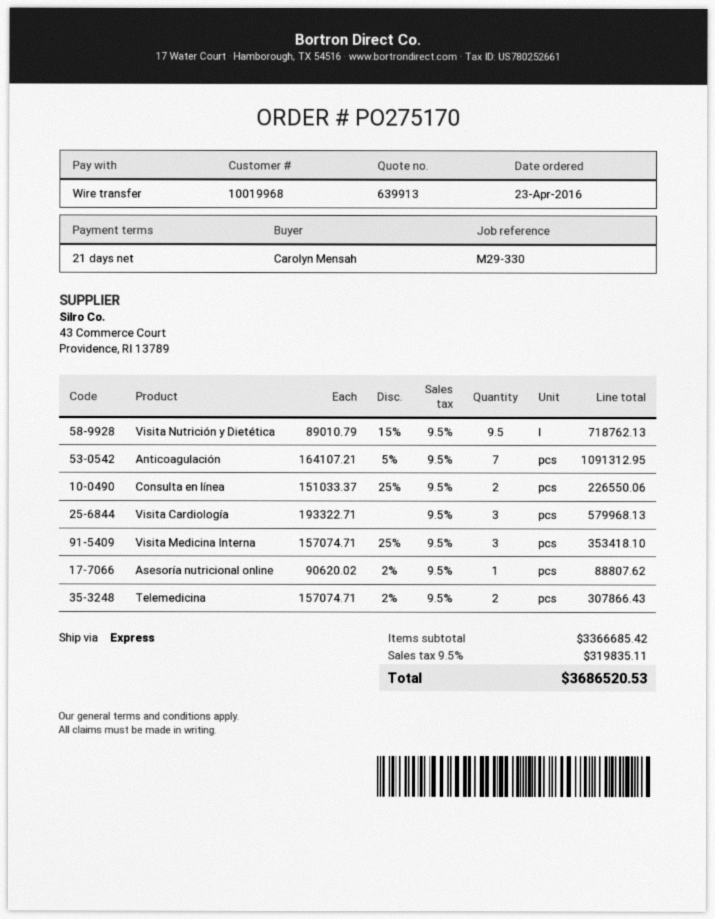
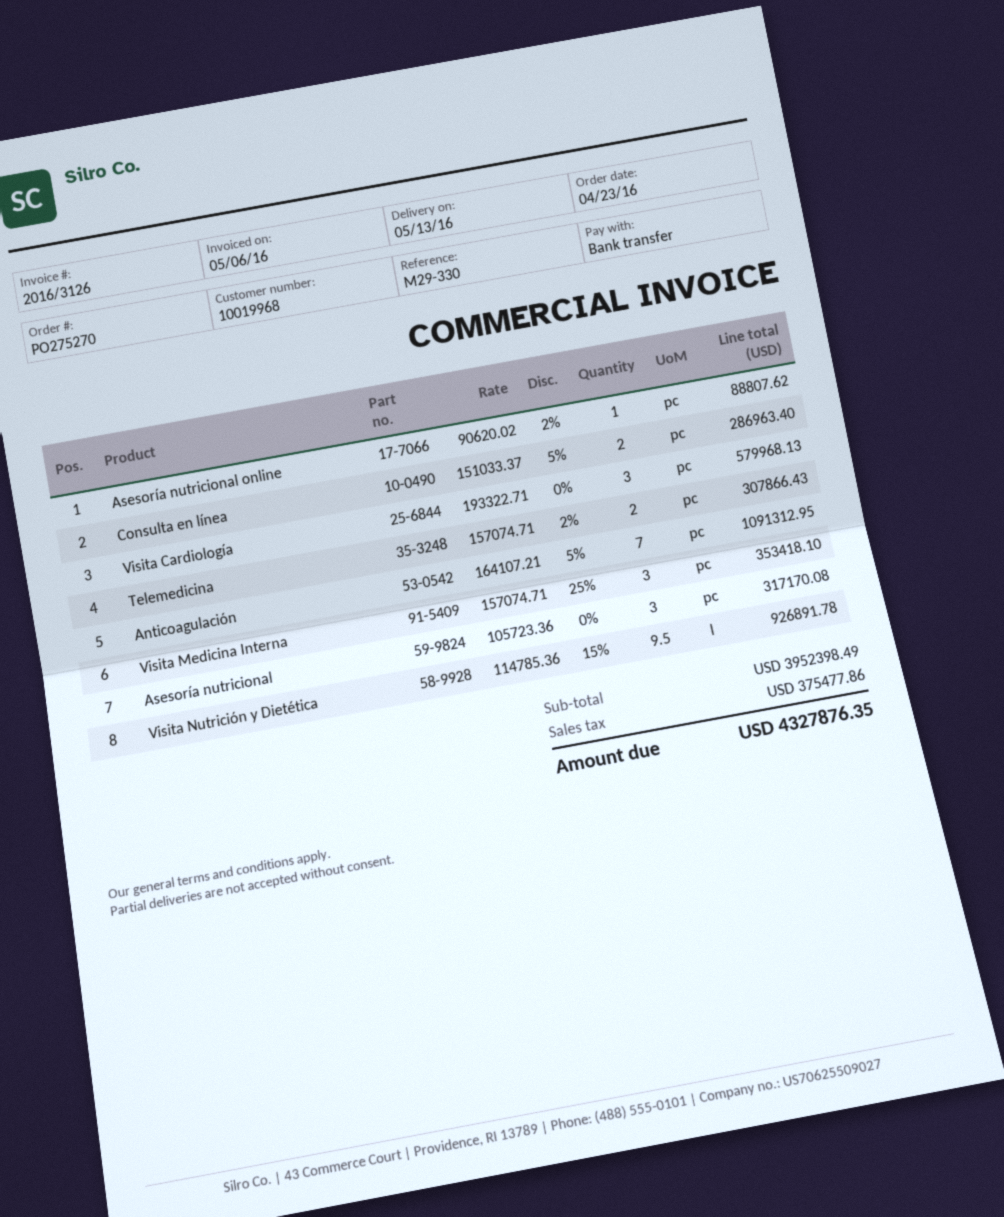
order number: PO275170 -> PO275270
Visita Nutrición y Dietética: 9.5 x 89010.79 - 15% = 718762.13 -> 9.5 x 114785.36 - 15% = 926891.78
Consulta en línea: 2 x 151033.37 - 25% = 226550.06 -> 2 x 151033.37 - 5% = 286963.40
Asesoría nutricional: none -> 3 x 105723.36 = 317170.08
subtotal: 3366685.42 -> 3952398.49
tax: 319835.11 -> 375477.86
total: 3686520.53 -> 4327876.35

